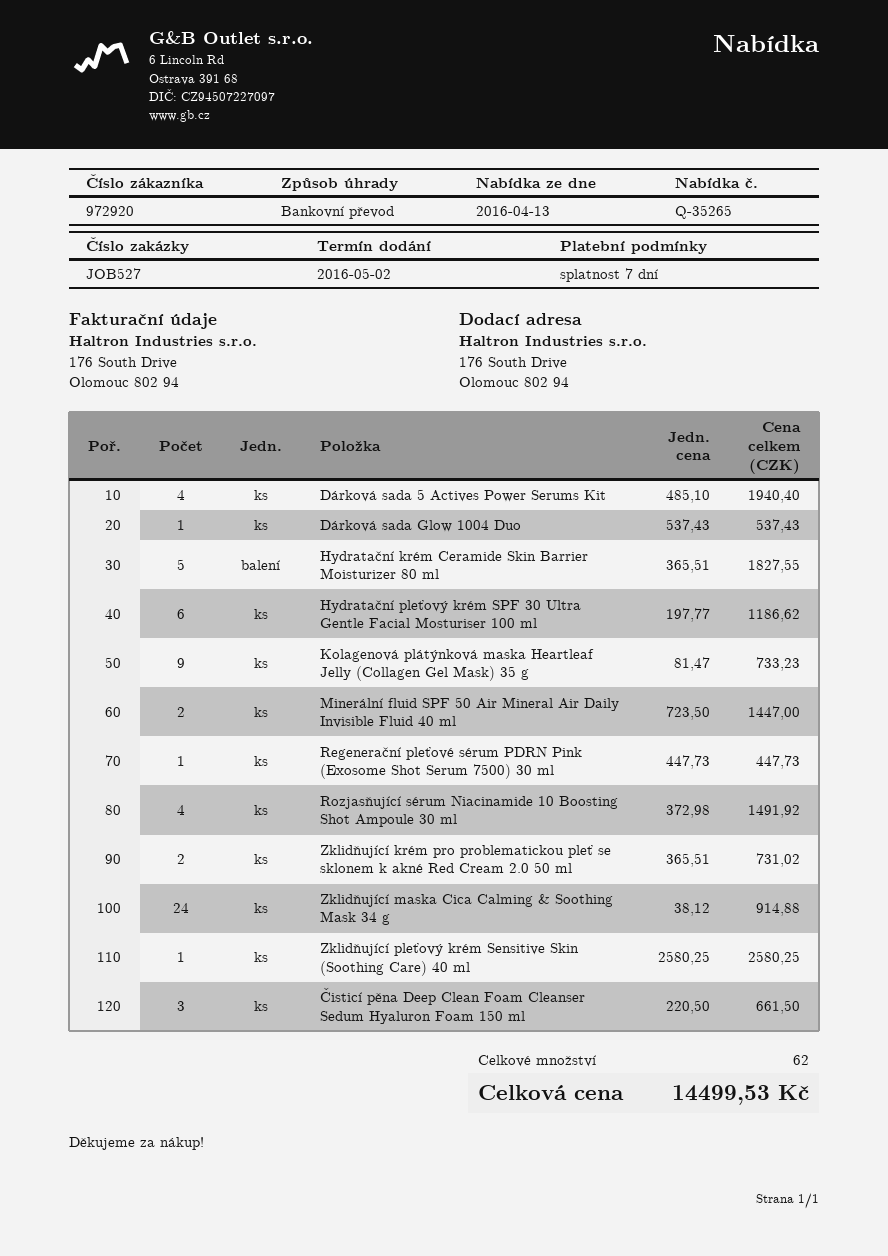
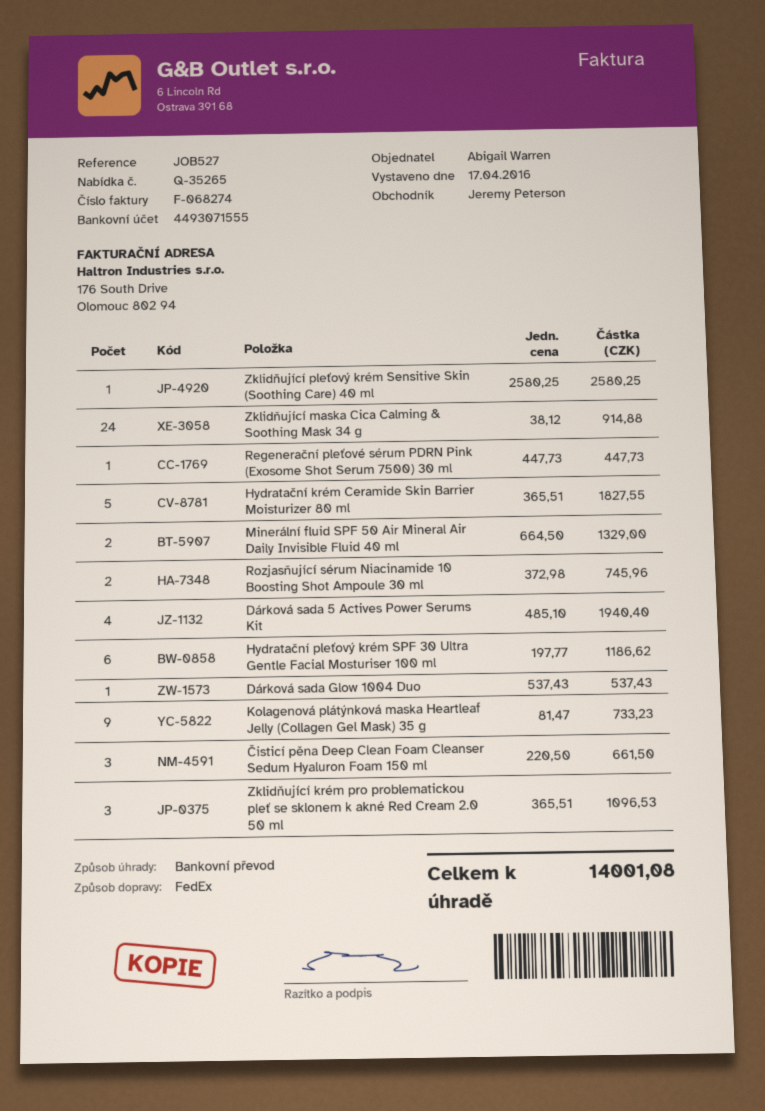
Minerální fluid SPF 50 Air Mineral Air Daily Invisible Fluid 40 ml: 2 x 723.50 = 1447.00 -> 2 x 664.50 = 1329.00
Rozjasňující sérum Niacinamide 10 Boosting Shot Ampoule 30 ml: 4 x 372.98 = 1491.92 -> 2 x 372.98 = 745.96
Zklidňující krém pro problematickou pleť se sklonem k akné Red Cream 2.0 50 ml: 2 x 365.51 = 731.02 -> 3 x 365.51 = 1096.53
total: 14499.53 -> 14001.08

